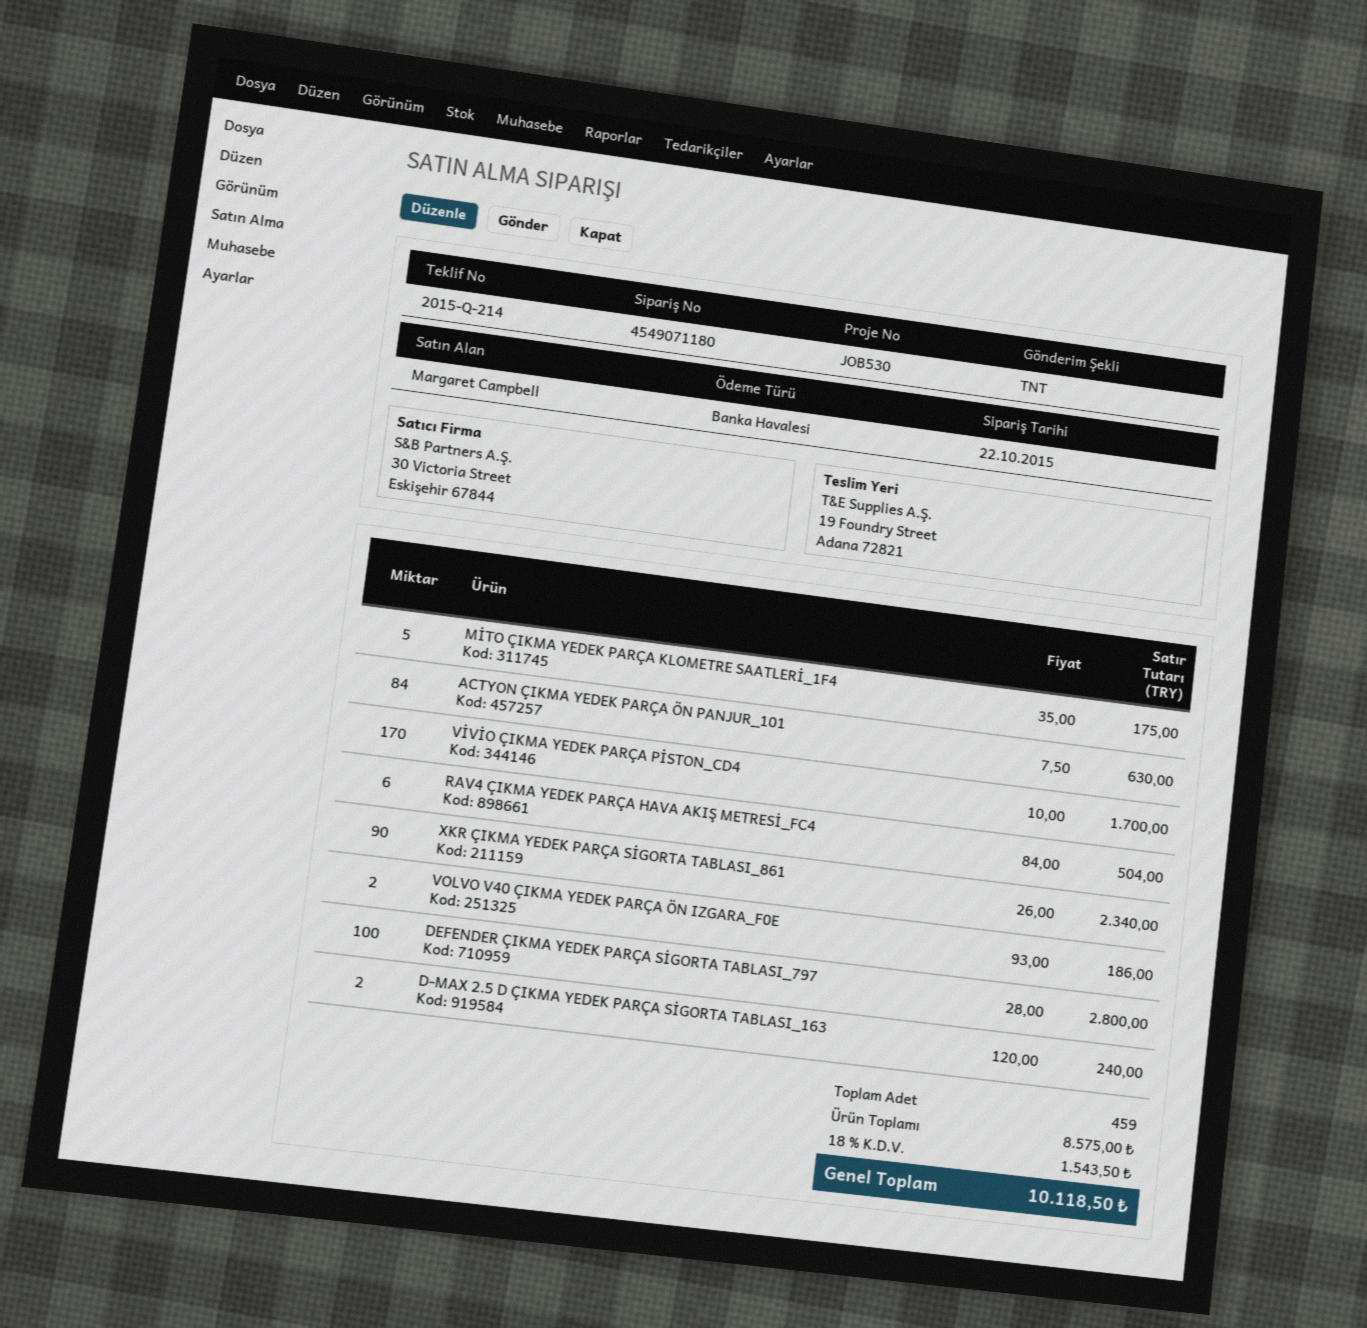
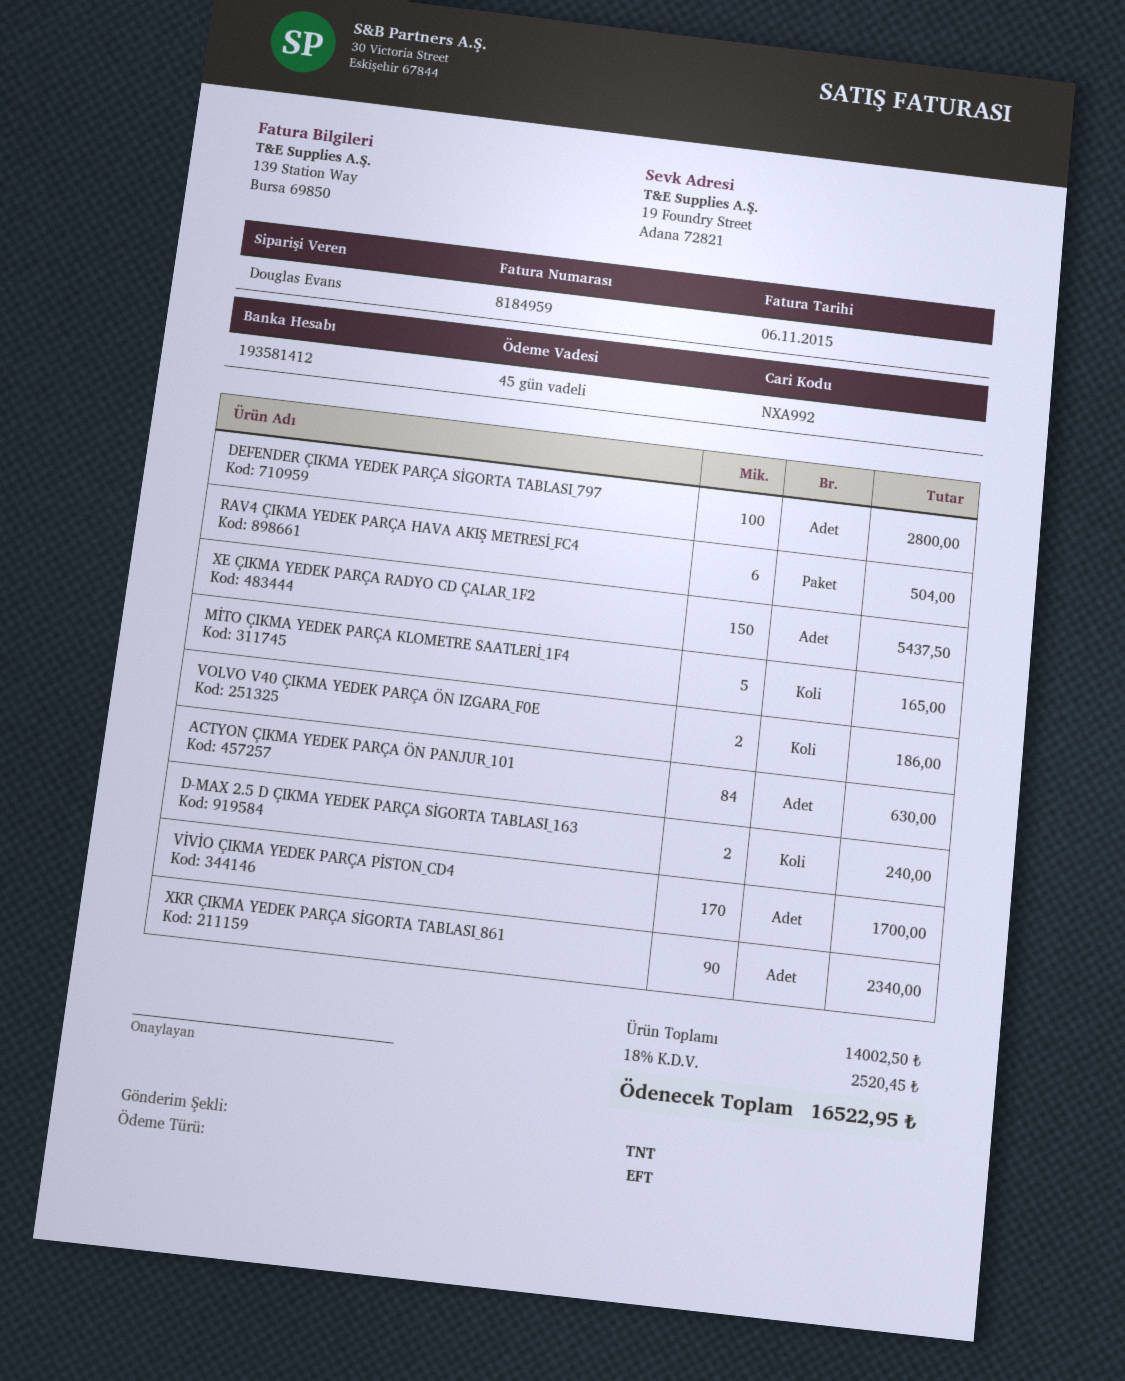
ordered by: Margaret Campbell -> Douglas Evans
MİTO ÇIKMA YEDEK PARÇA KLOMETRE SAATLERİ_1F4: 5 for 175.00 -> 5 for 165.00
XE ÇIKMA YEDEK PARÇA RADYO CD ÇALAR_1F2: none -> 150 for 5437.50
subtotal: 8575.00 -> 14002.50
tax: 18% = 1543.50 -> 18% = 2520.45
total: 10118.50 -> 16522.95

